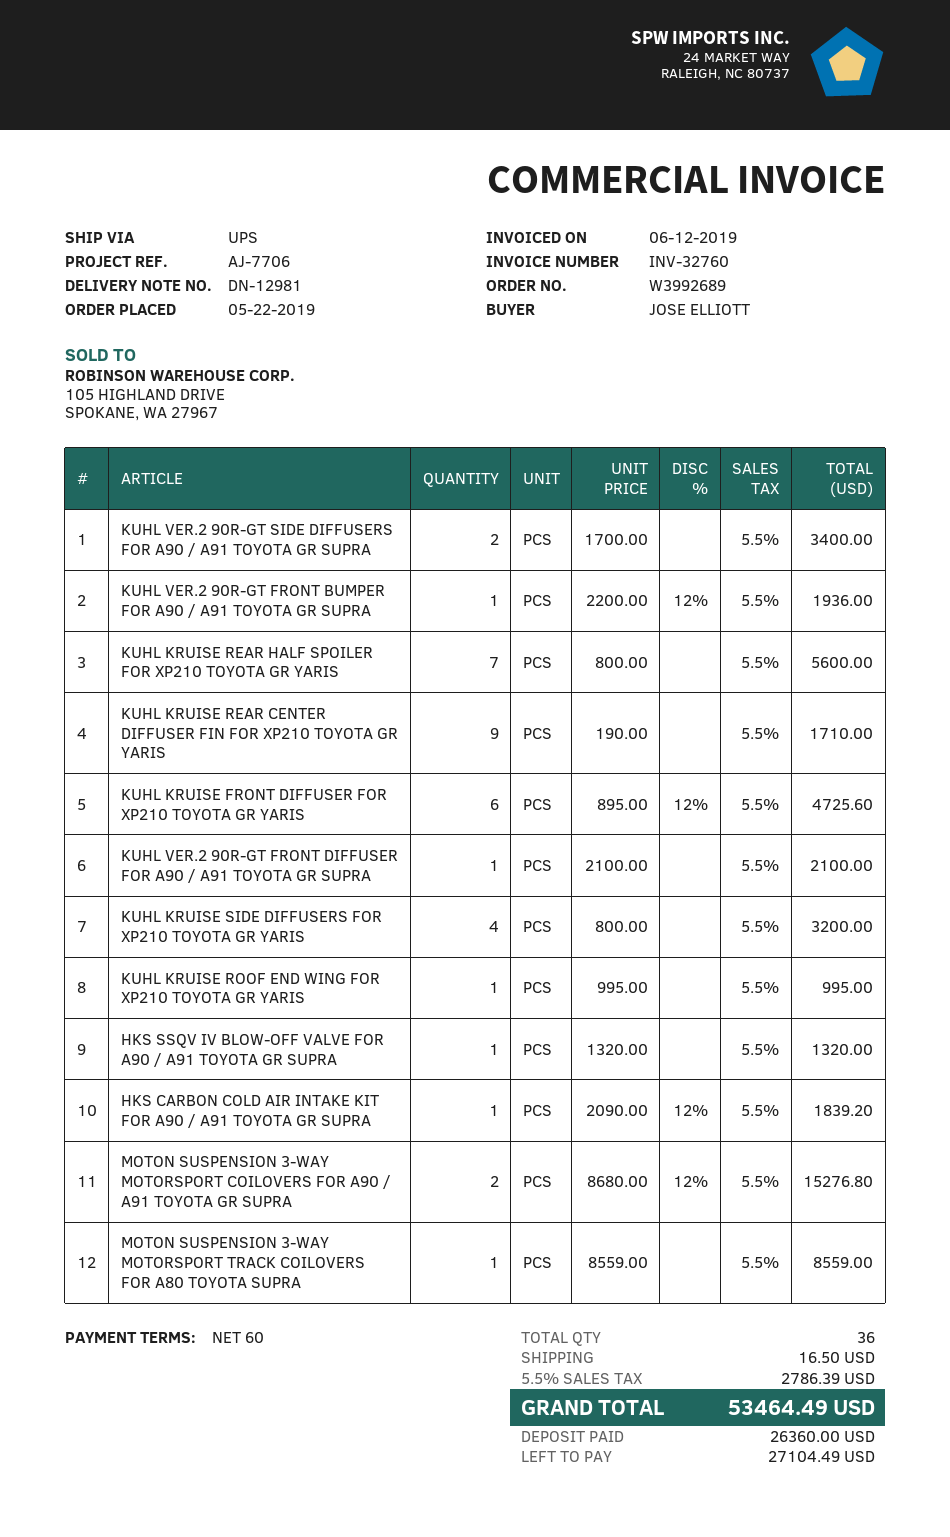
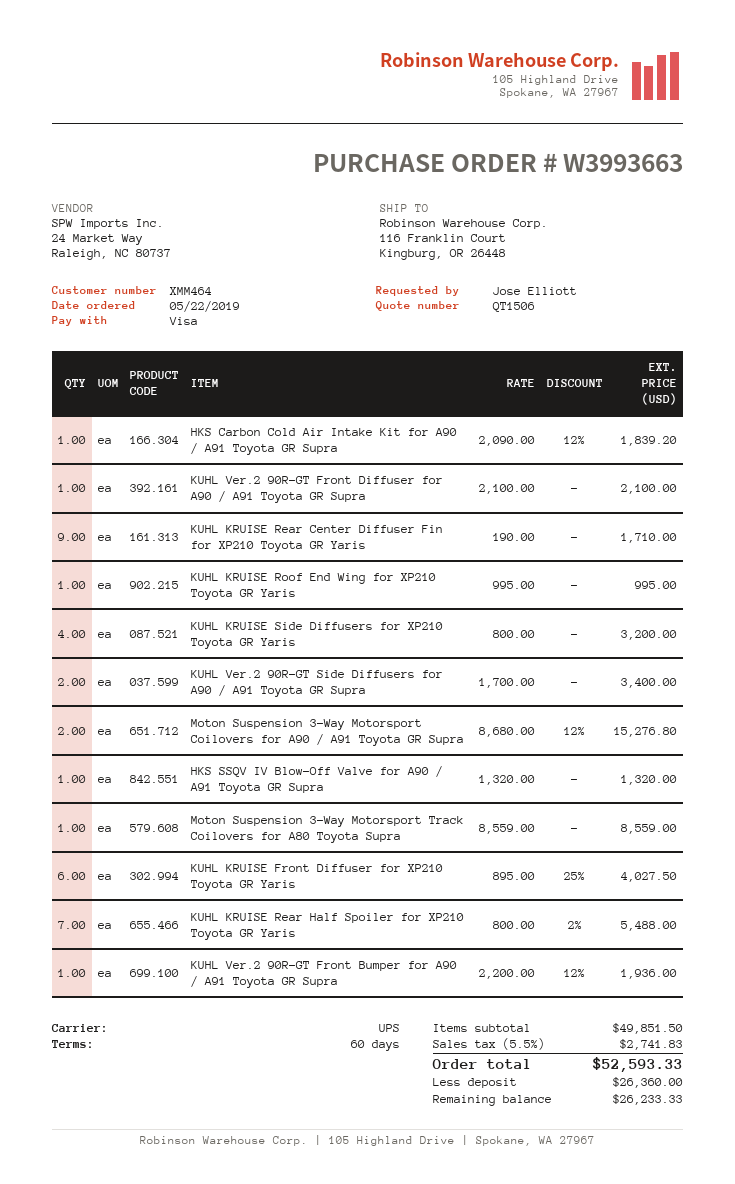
order number: W3992689 -> W3993663
KUHL KRUISE REAR HALF SPOILER FOR XP210 TOYOTA GR YARIS: 7 x 800.00 = 5600.00 -> 7 x 800.00 - 2% = 5488.00
KUHL KRUISE FRONT DIFFUSER FOR XP210 TOYOTA GR YARIS: 6 x 895.00 - 12% = 4725.60 -> 6 x 895.00 - 25% = 4027.50
shipping: 16.50 -> none
tax: 5.5% = 2786.39 -> 5.5% = 2741.83
total: 53464.49 -> 52593.33
balance: 27104.49 -> 26233.33

